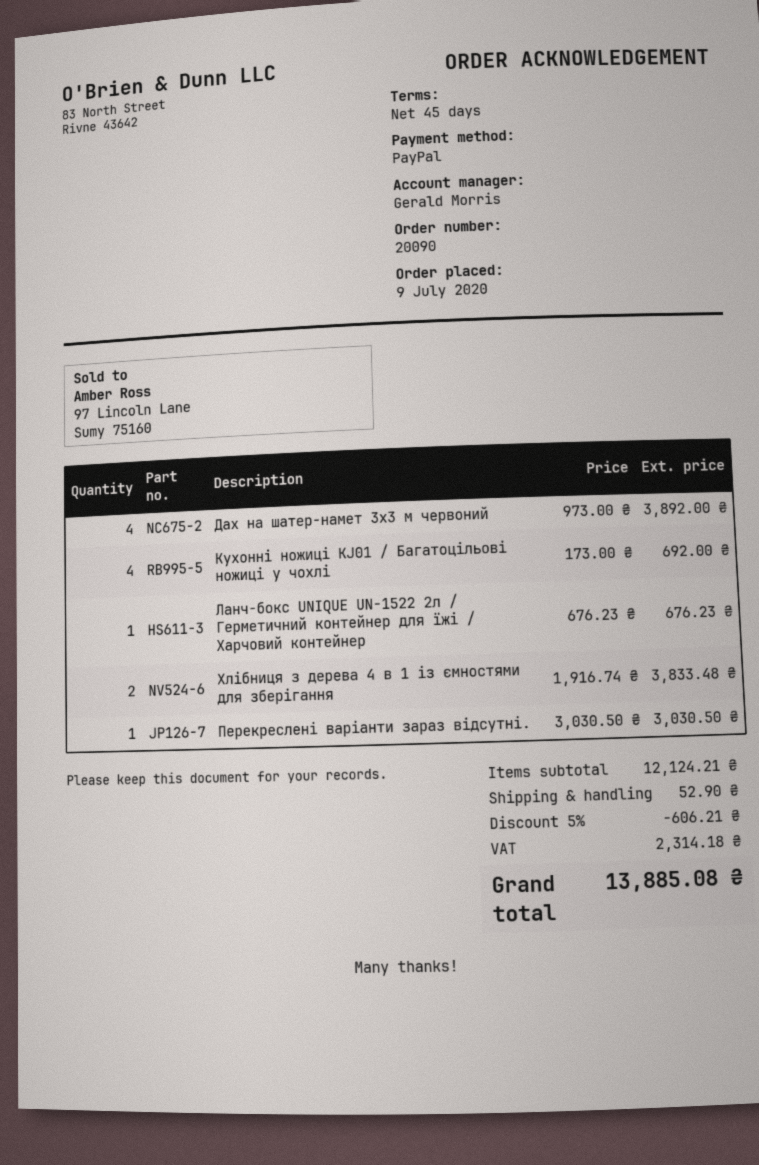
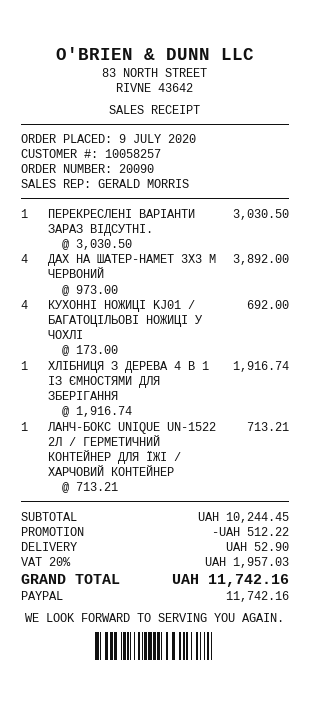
Ланч-бокс UNIQUE UN-1522 2л / Герметичний контейнер для їжі / Харчовий контейнер: 1 x 676.23 = 676.23 -> 1 x 713.21 = 713.21
Хлібниця з дерева 4 в 1 із ємностями для зберігання: 2 x 1916.74 = 3833.48 -> 1 x 1916.74 = 1916.74
subtotal: 12124.21 -> 10244.45
discount: 606.21 -> 512.22
tax: 2314.18 -> 1957.03
total: 13885.08 -> 11742.16

